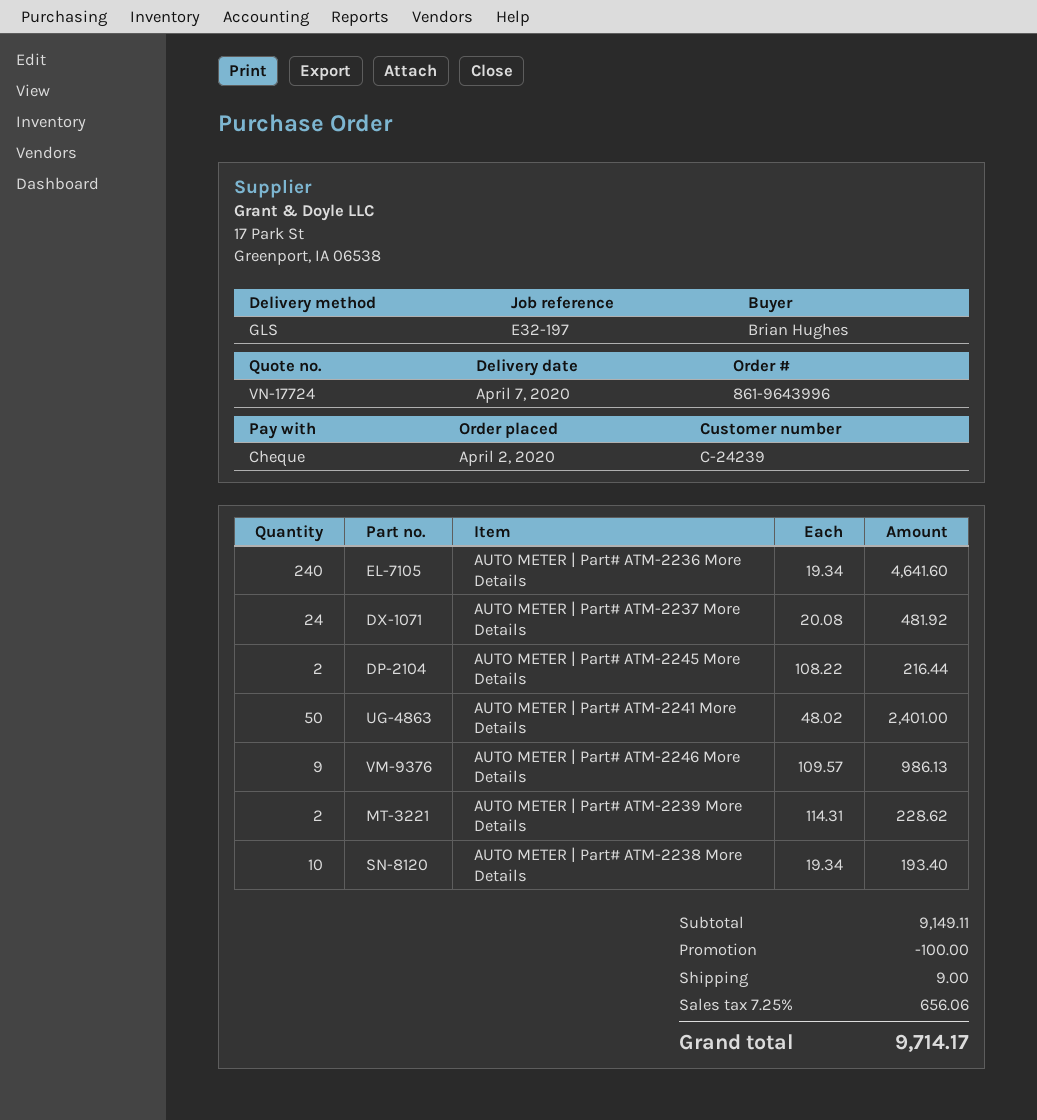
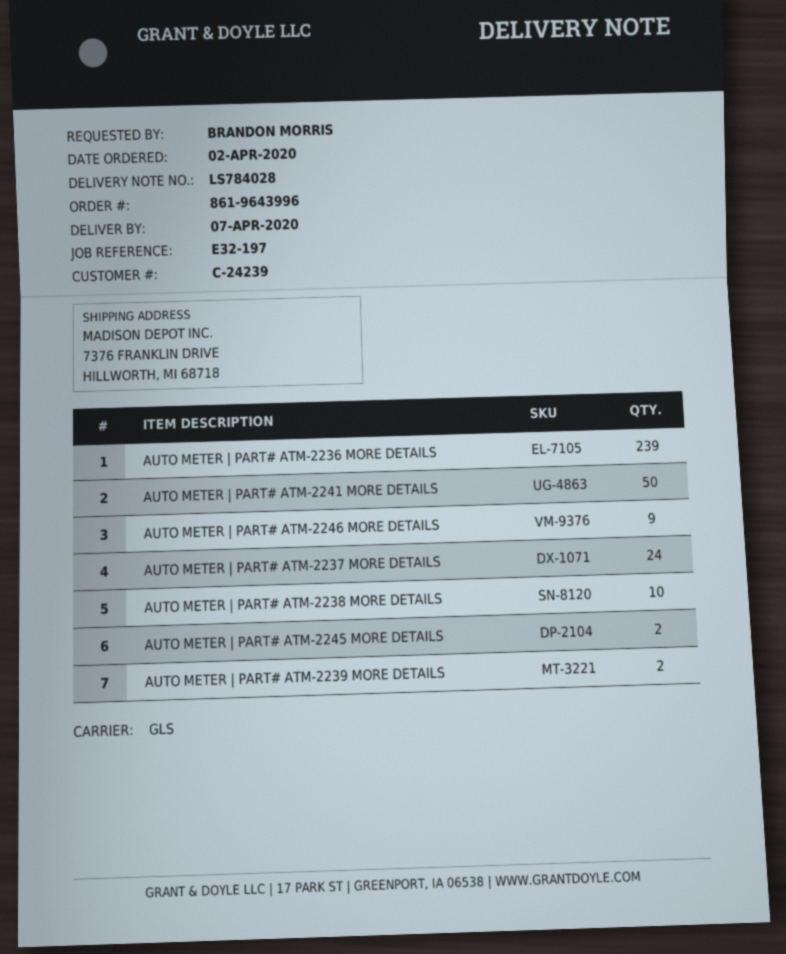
ordered by: Brian Hughes -> BRANDON MORRIS
AUTO METER | Part# ATM-2236 More Details: 240 -> 239

